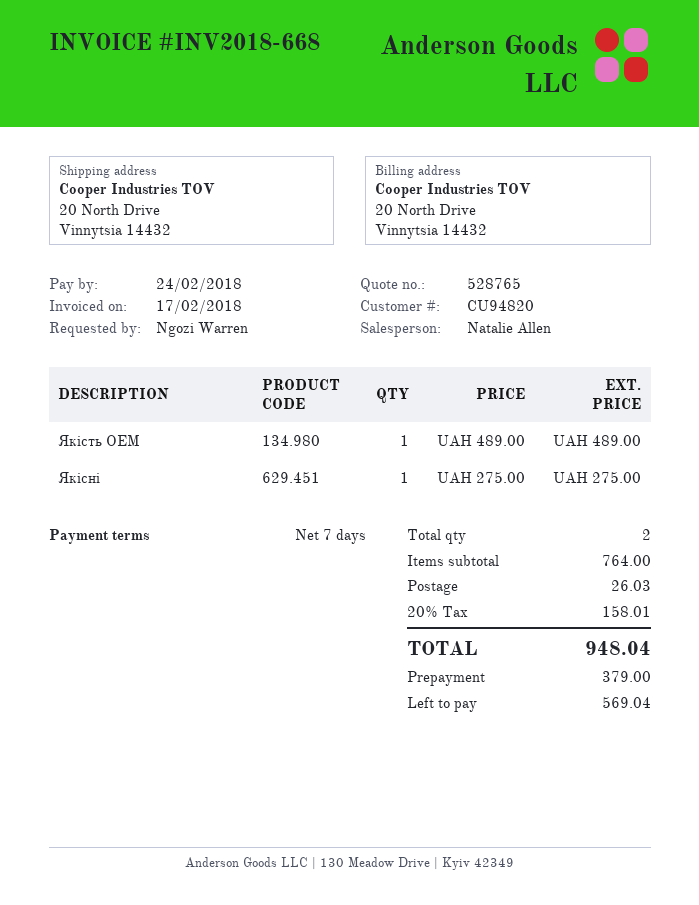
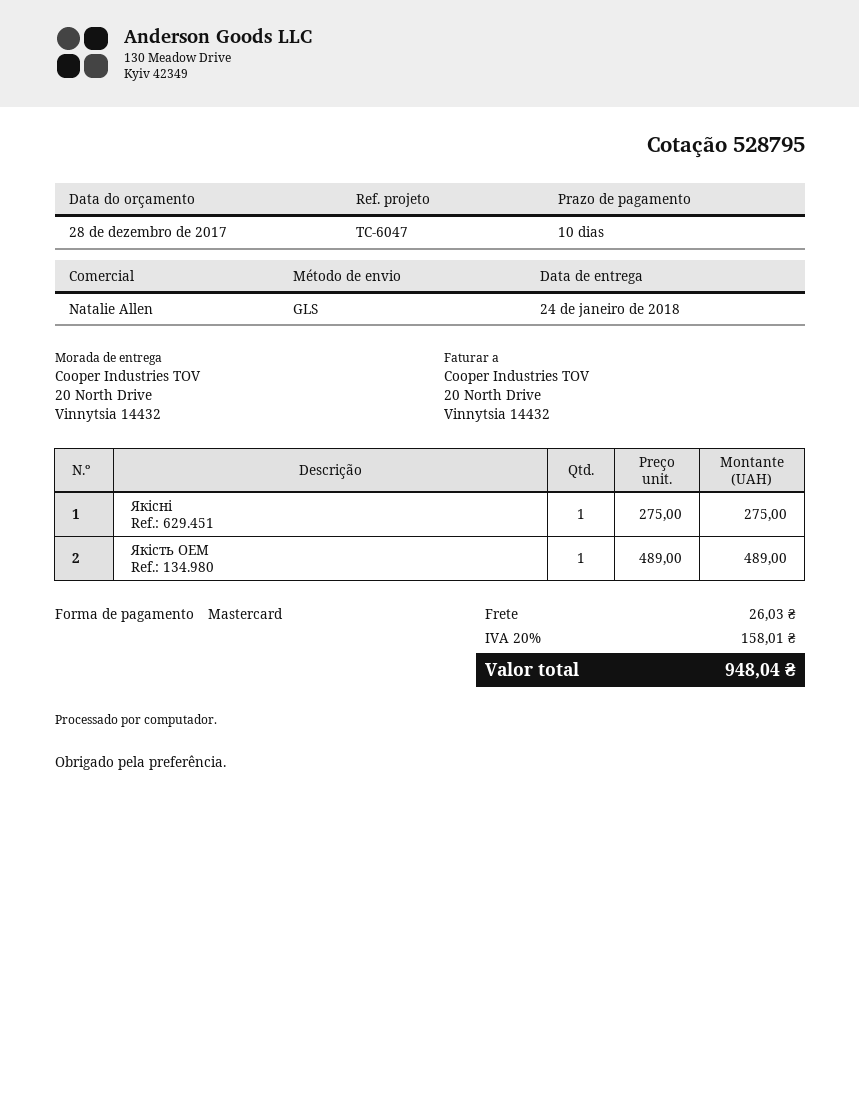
quote number: 528765 -> 528795
payment terms: 7 days -> 10 days

